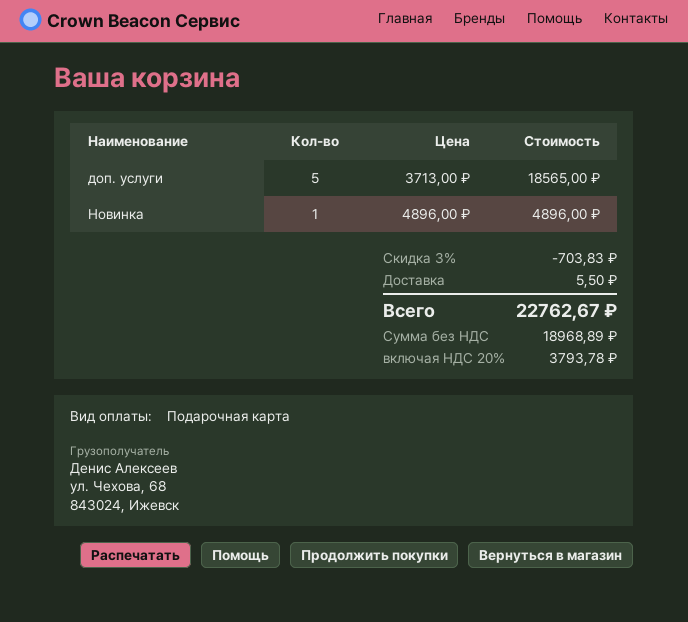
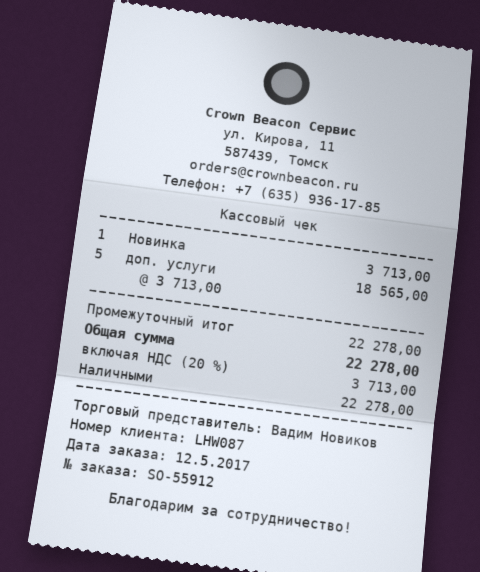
payment method: gift card -> cash
Новинка: 1 x 4896.00 = 4896.00 -> 1 x 3713.00 = 3713.00
discount: 3% = 703.83 -> none
shipping: 5.50 -> none
tax: 20% = 3793.78 -> 20% = 3713.00
total: 22762.67 -> 22278.00

